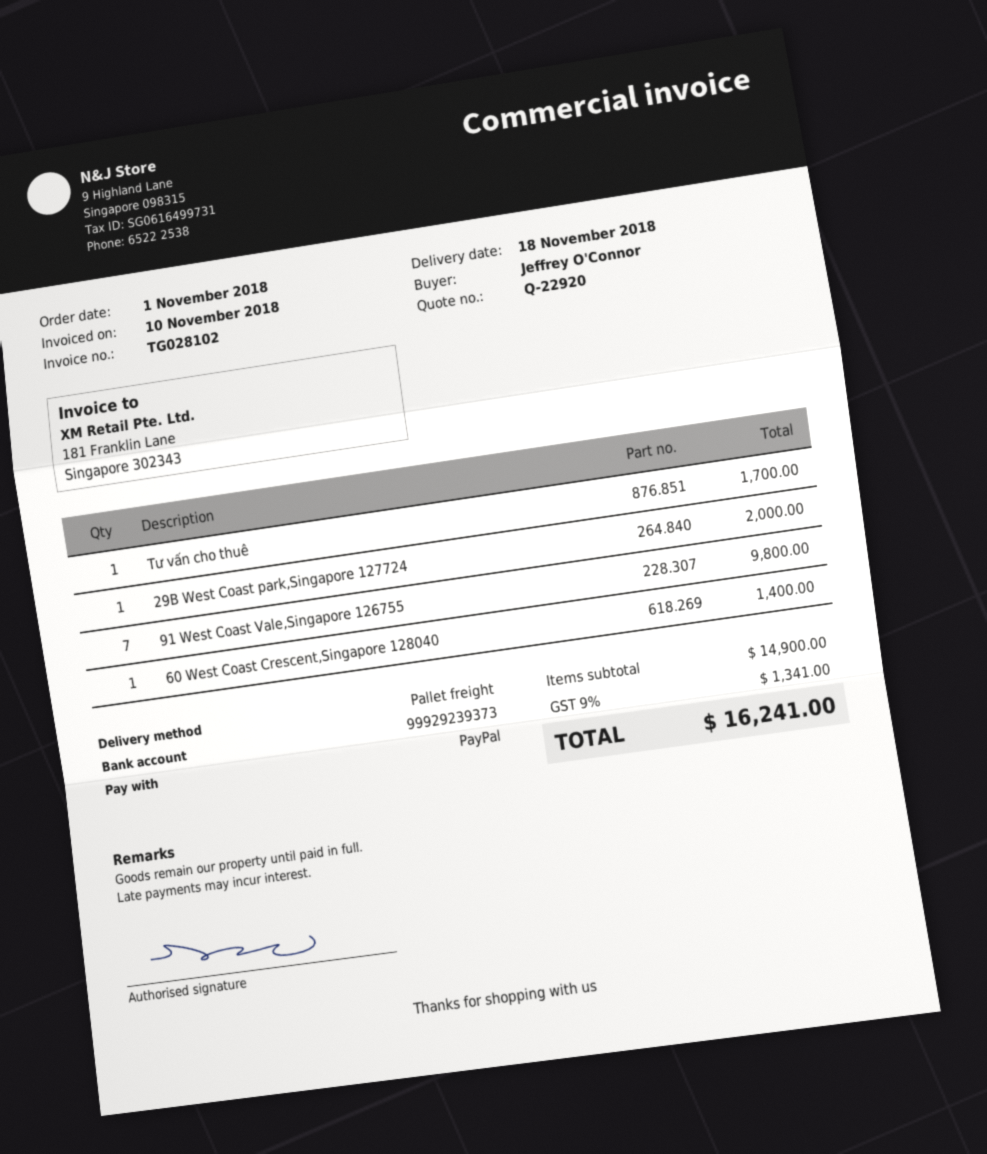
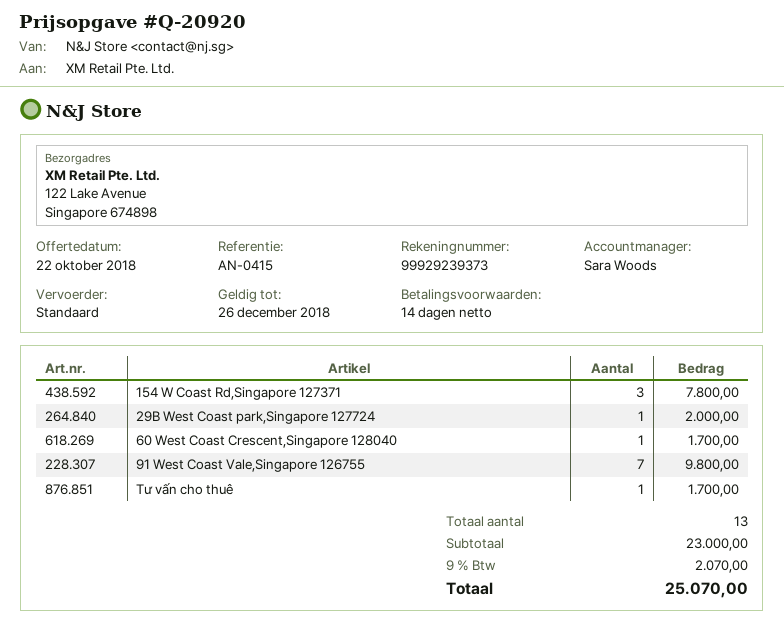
quote number: Q-22920 -> Q-20920
shipping method: pallet freight -> standard
60 West Coast Crescent,Singapore 128040: 1 for 1400.00 -> 1 for 1700.00
154 W Coast Rd,Singapore 127371: none -> 3 for 7800.00
subtotal: 14900.00 -> 23000.00
tax: 9% = 1341.00 -> 9% = 2070.00
total: 16241.00 -> 25070.00

